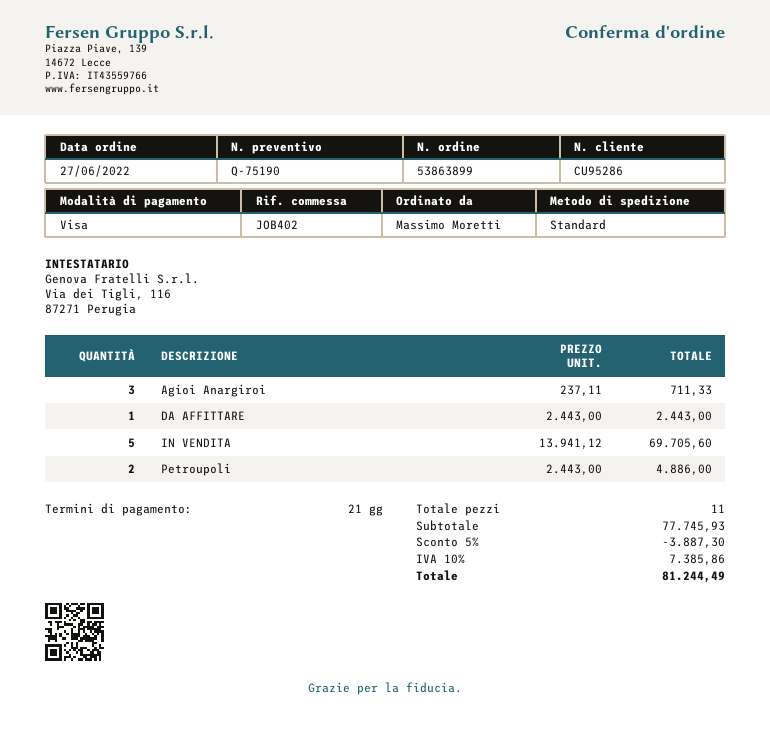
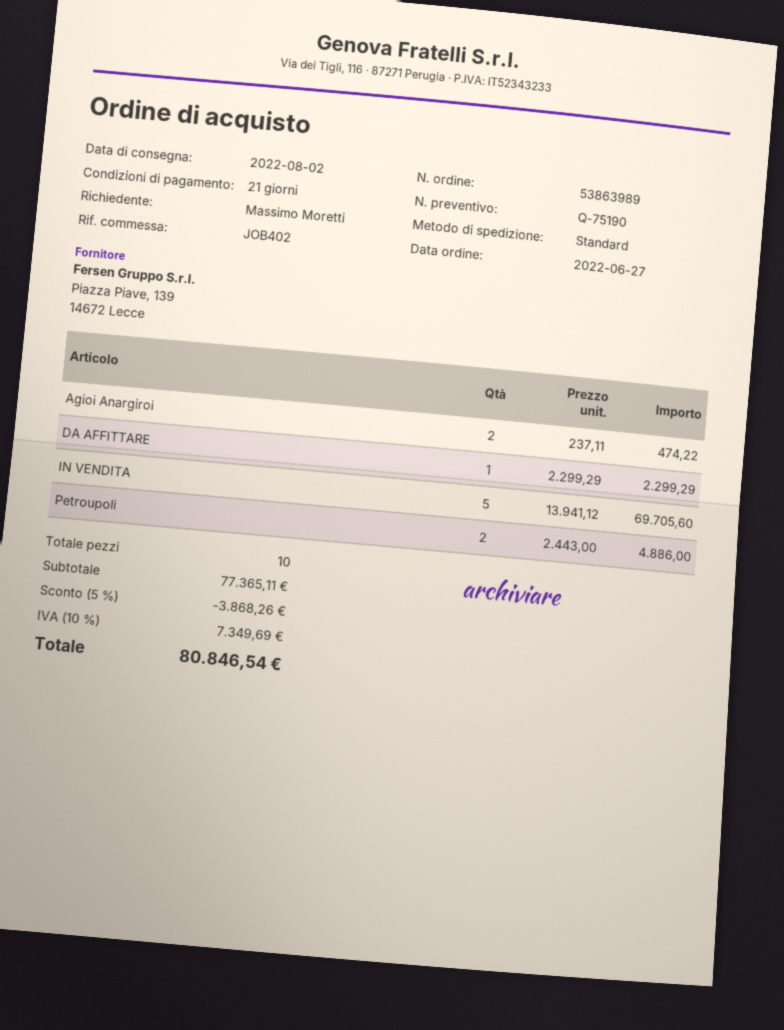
order number: 53863899 -> 53863989
Agioi Anargiroi: 3 x 237.11 = 711.33 -> 2 x 237.11 = 474.22
DA AFFITTARE: 1 x 2443.00 = 2443.00 -> 1 x 2299.29 = 2299.29
total quantity: 11 -> 10
subtotal: 77745.93 -> 77365.11
discount: 5% = 3887.30 -> 5% = 3868.26
tax: 10% = 7385.86 -> 10% = 7349.69
total: 81244.49 -> 80846.54

